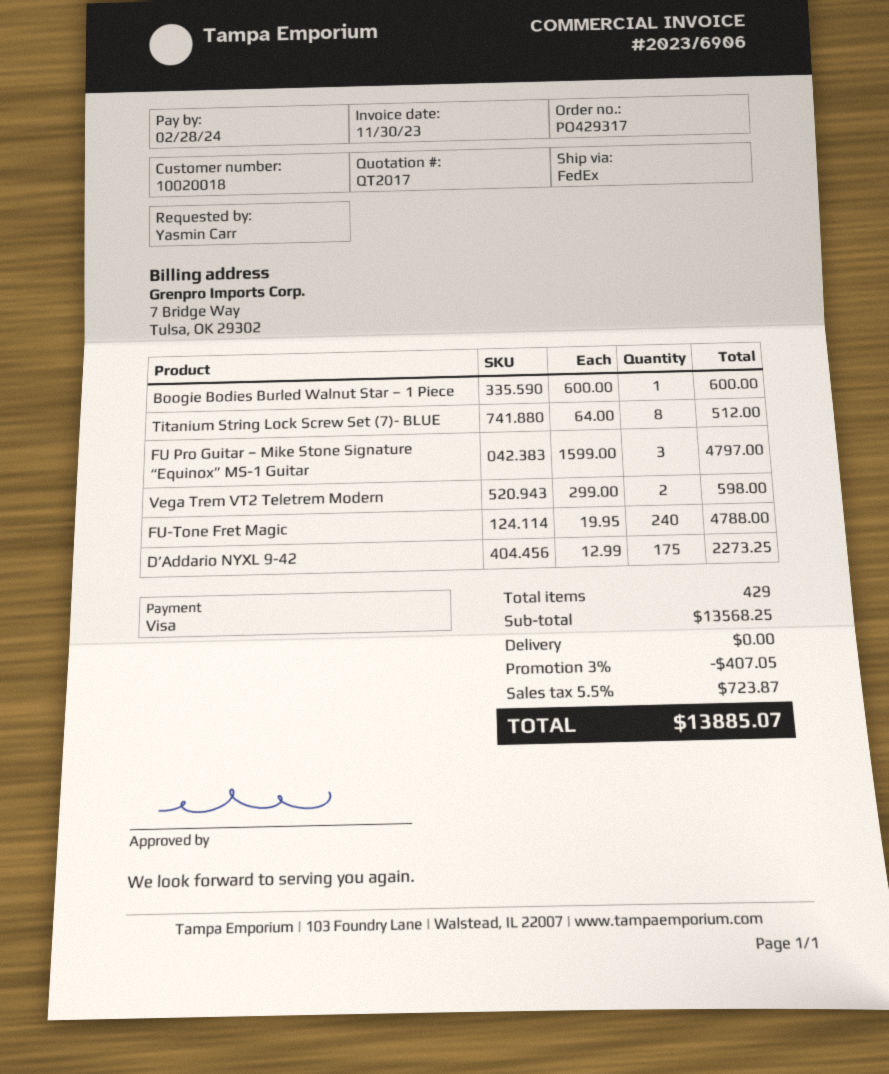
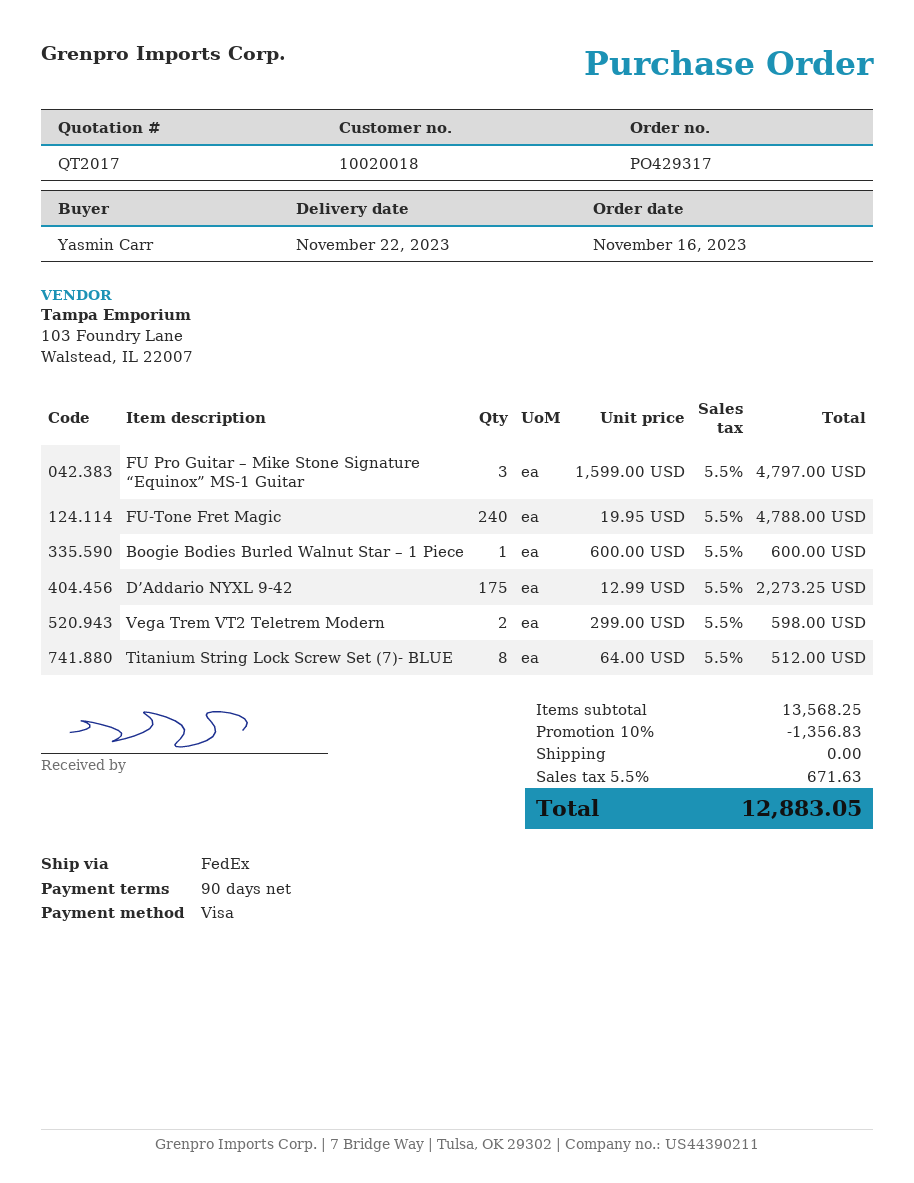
discount: 3% = 407.05 -> 10% = 1356.83
tax: 5.5% = 723.87 -> 5.5% = 671.63
total: 13885.07 -> 12883.05

